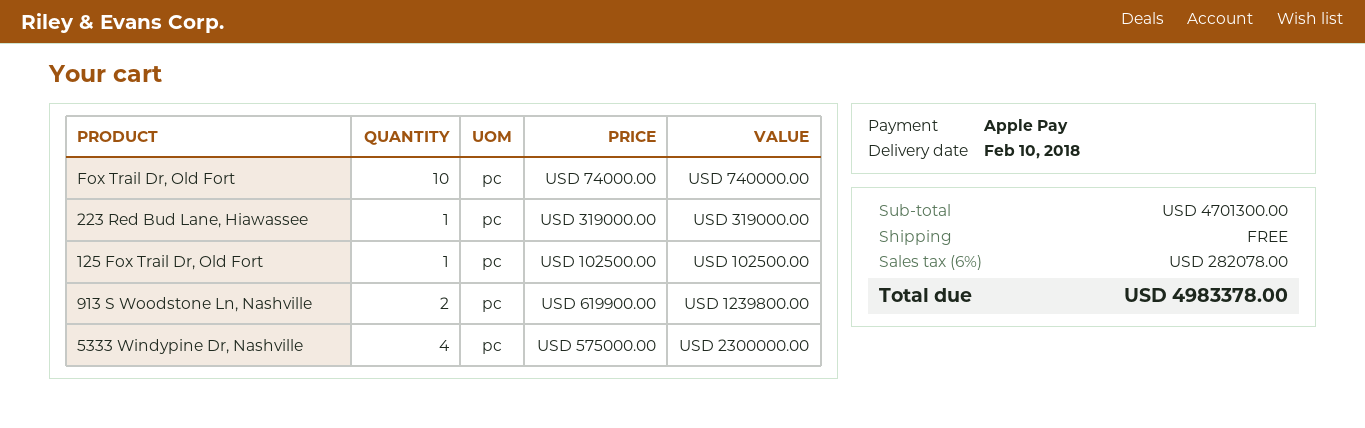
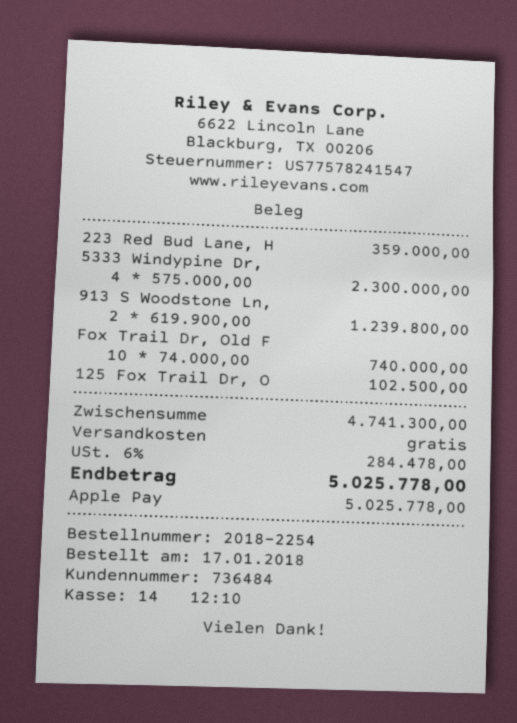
223 Red Bud Lane, Hiawassee: 1 x 319000.00 = 319000.00 -> 1 x 359000.00 = 359000.00
subtotal: 4701300.00 -> 4741300.00
tax: 6% = 282078.00 -> 6% = 284478.00
total: 4983378.00 -> 5025778.00

